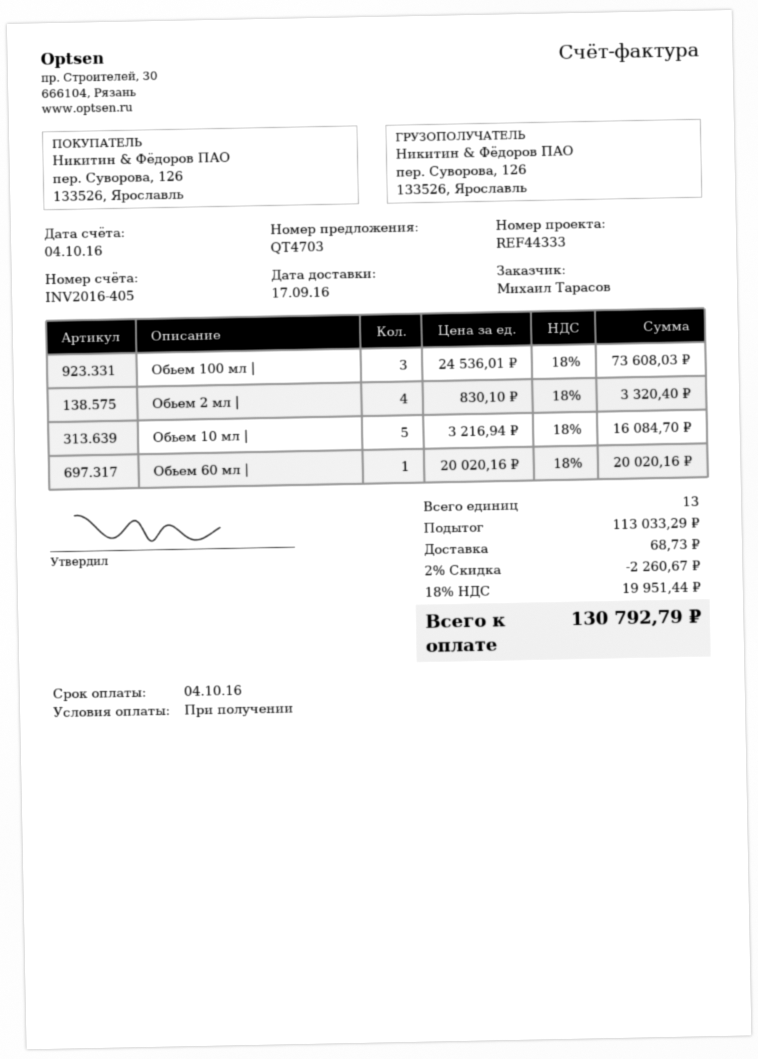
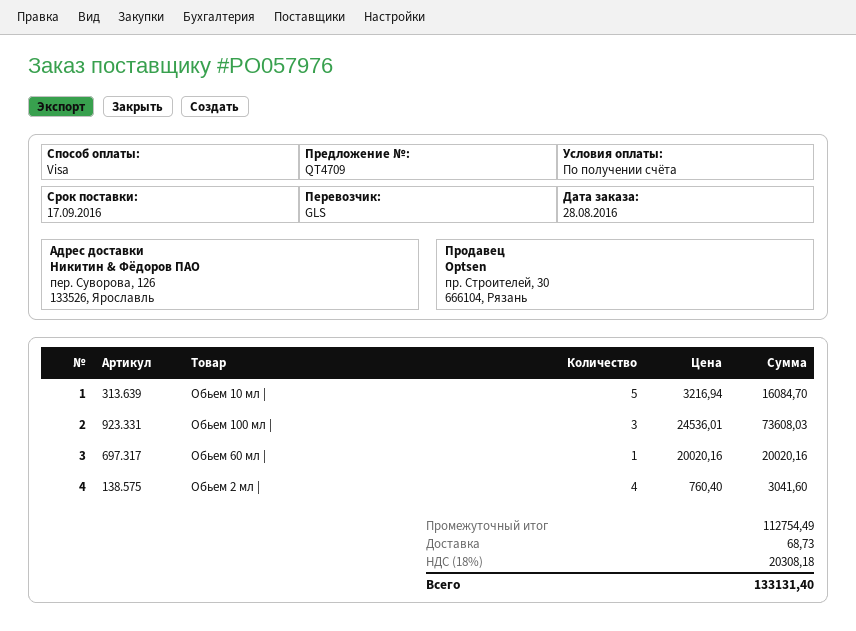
quote number: QT4703 -> QT4709
Обьем 2 мл |: 4 x 830.10 = 3320.40 -> 4 x 760.40 = 3041.60
subtotal: 113033.29 -> 112754.49
discount: 2% = 2260.67 -> none
tax: 18% = 19951.44 -> 18% = 20308.18
total: 130792.79 -> 133131.40

